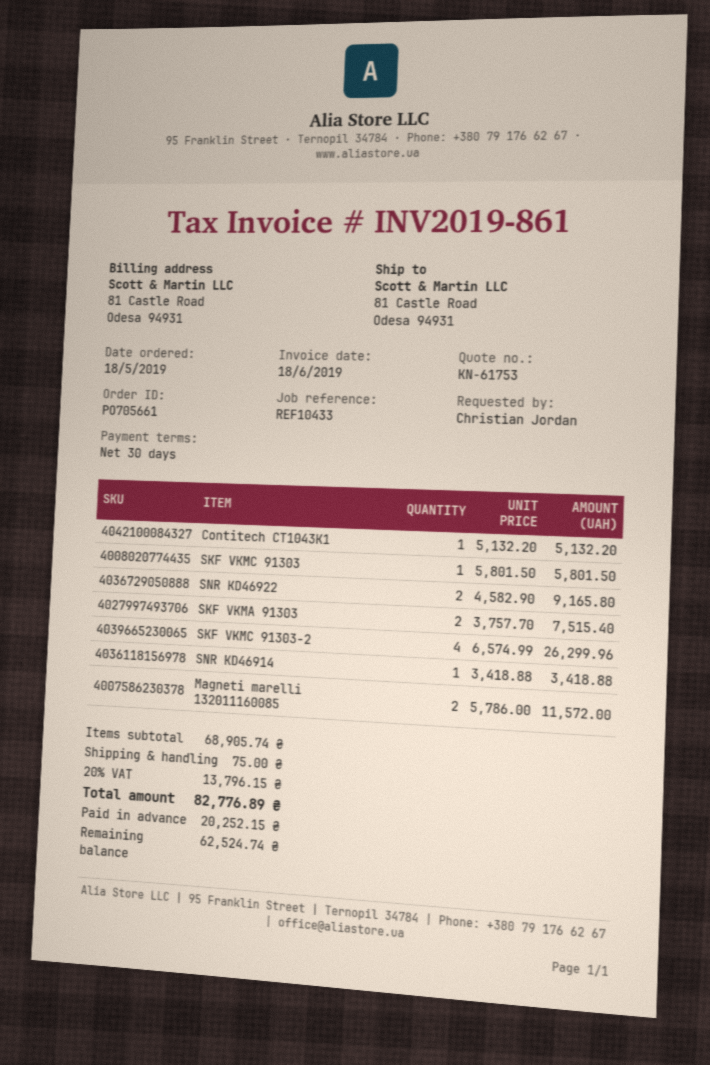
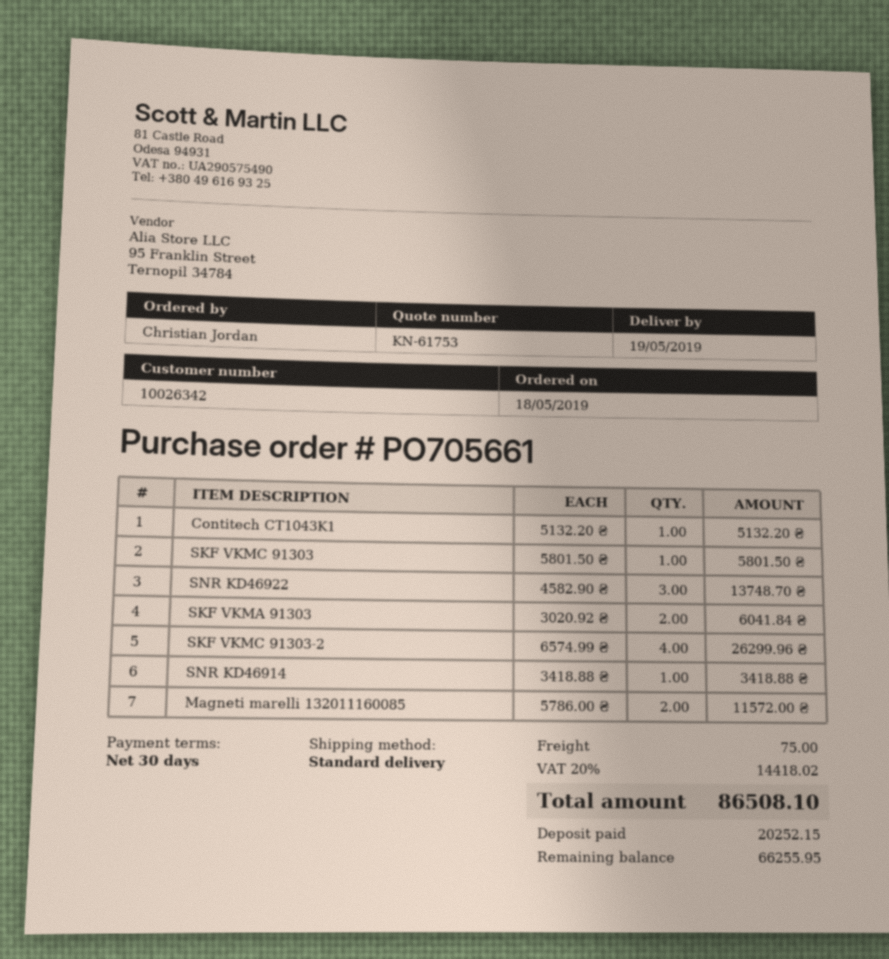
SNR KD46922: 2 x 4582.90 = 9165.80 -> 3 x 4582.90 = 13748.70
SKF VKMA 91303: 2 x 3757.70 = 7515.40 -> 2 x 3020.92 = 6041.84
tax: 20% = 13796.15 -> 20% = 14418.02
total: 82776.89 -> 86508.10
balance: 62524.74 -> 66255.95

